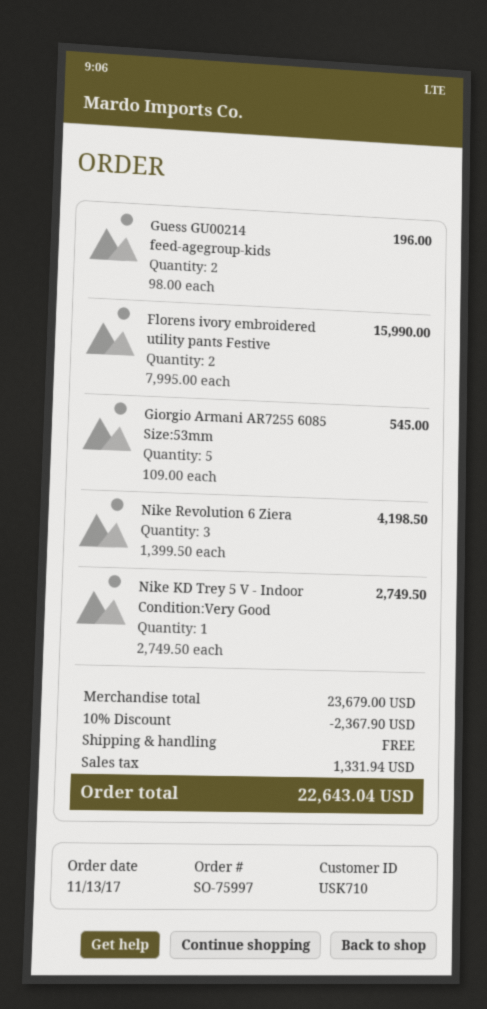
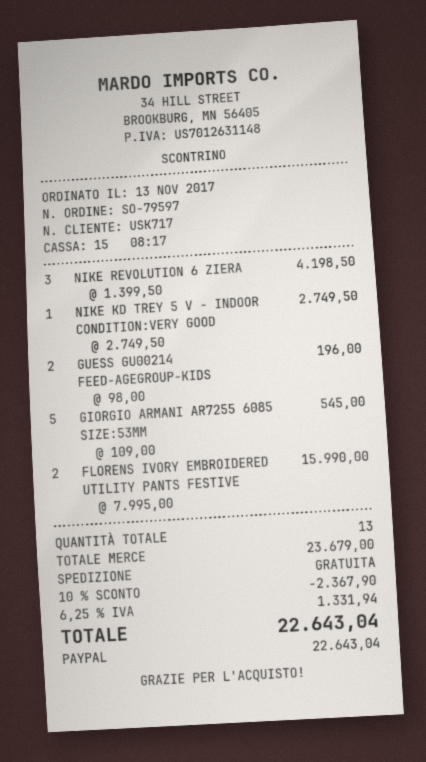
order number: SO-75997 -> SO-79597
customer number: USK710 -> USK717

